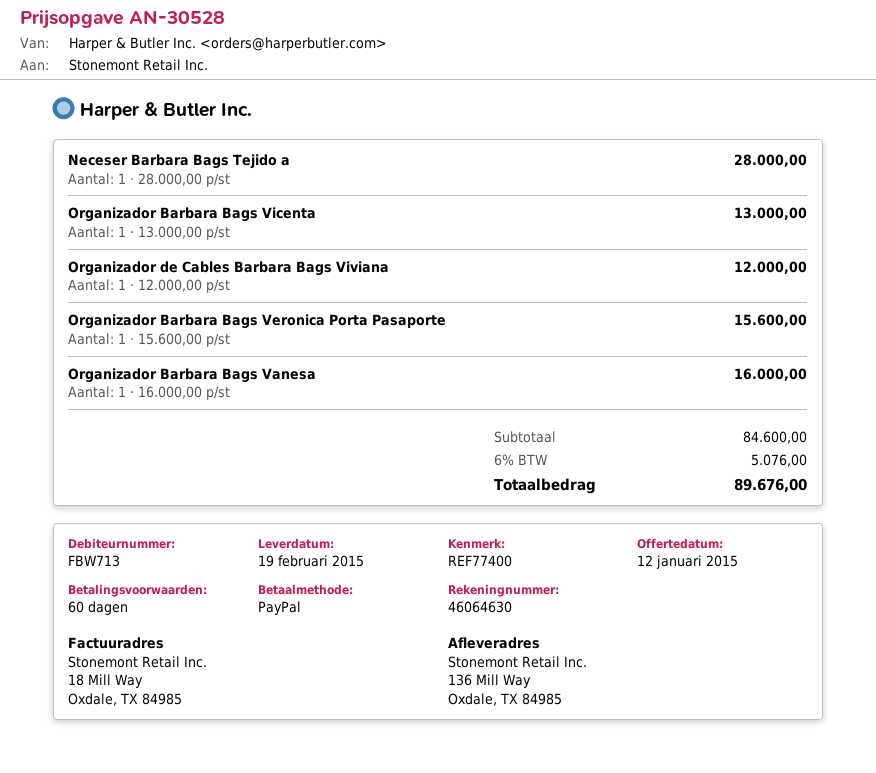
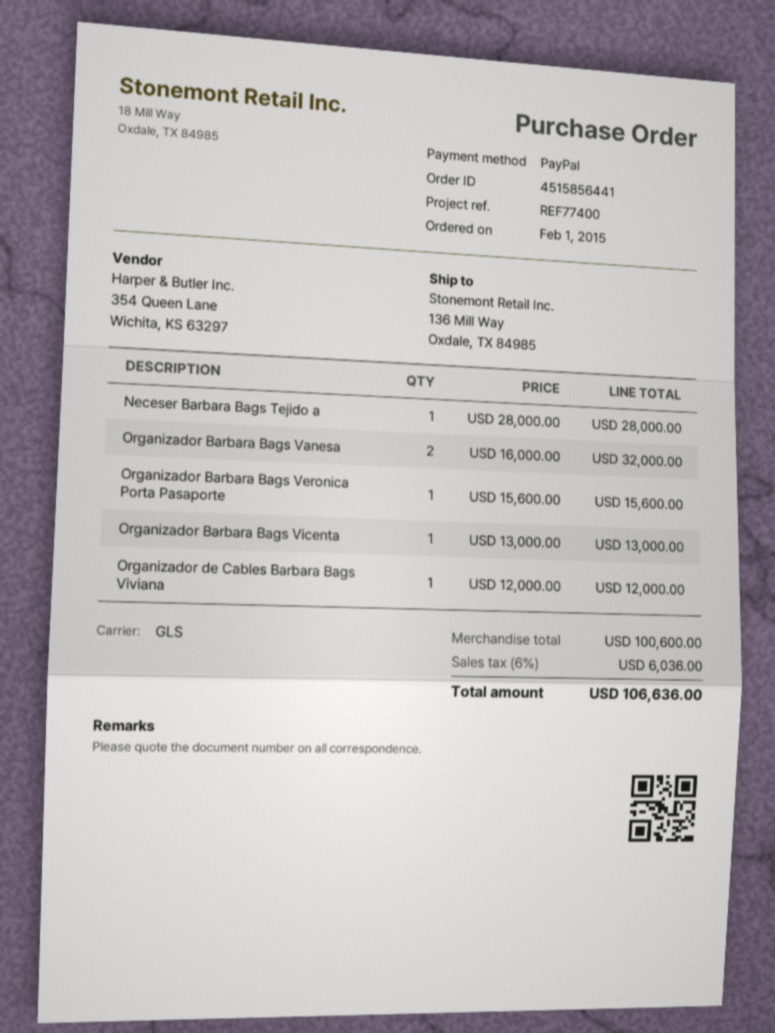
Organizador Barbara Bags Vanesa: 1 x 16000.00 = 16000.00 -> 2 x 16000.00 = 32000.00
subtotal: 84600.00 -> 100600.00
tax: 6% = 5076.00 -> 6% = 6036.00
total: 89676.00 -> 106636.00

